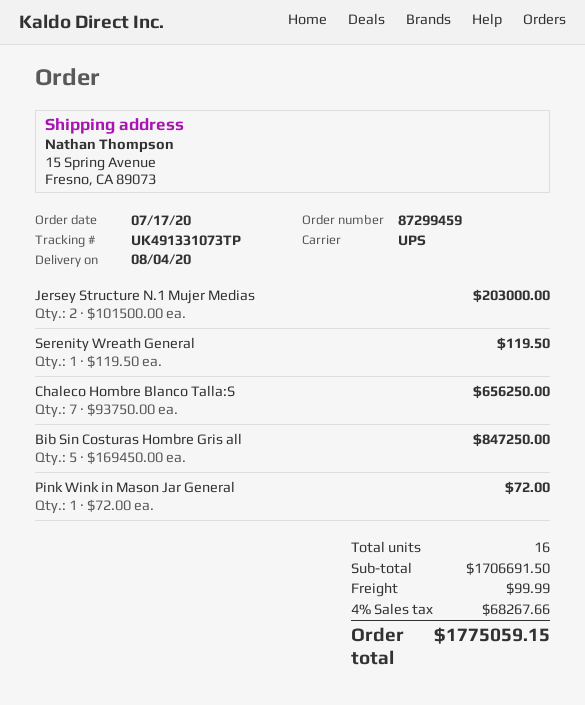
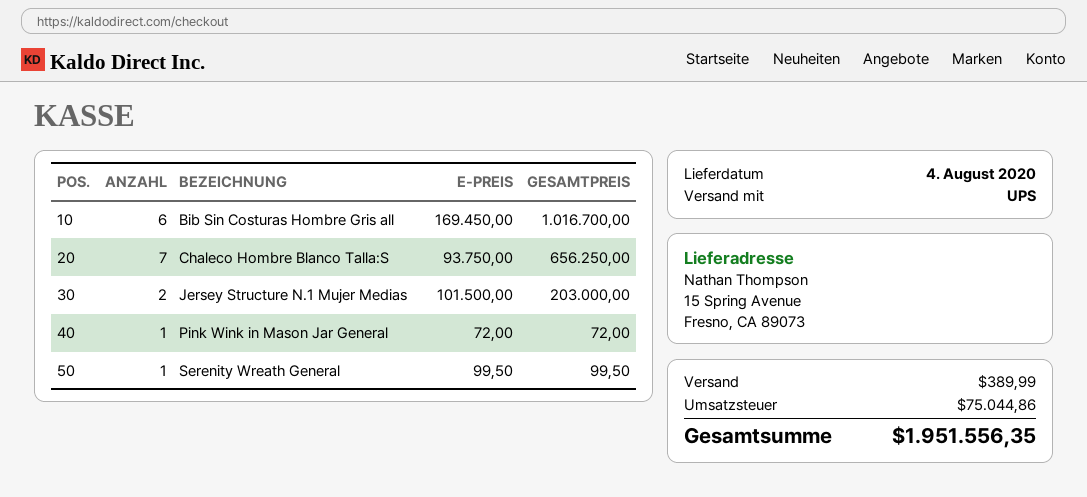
Serenity Wreath General: 1 x 119.50 = 119.50 -> 1 x 99.50 = 99.50
Bib Sin Costuras Hombre Gris all: 5 x 169450.00 = 847250.00 -> 6 x 169450.00 = 1016700.00
shipping: 99.99 -> 389.99
tax: 68267.66 -> 75044.86
total: 1775059.15 -> 1951556.35

